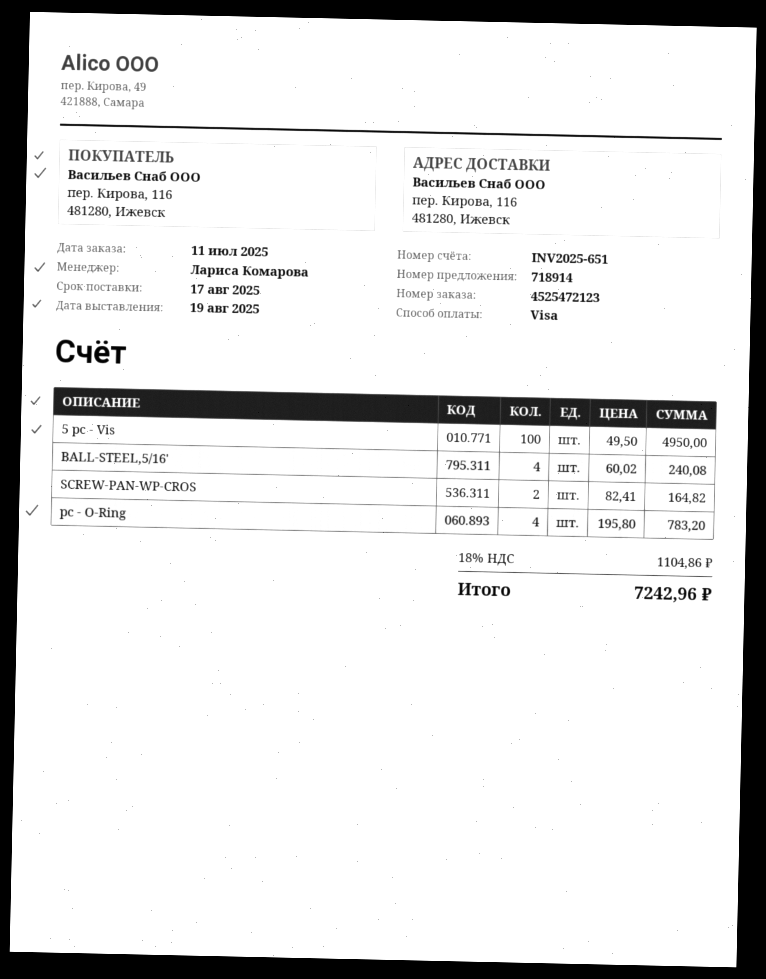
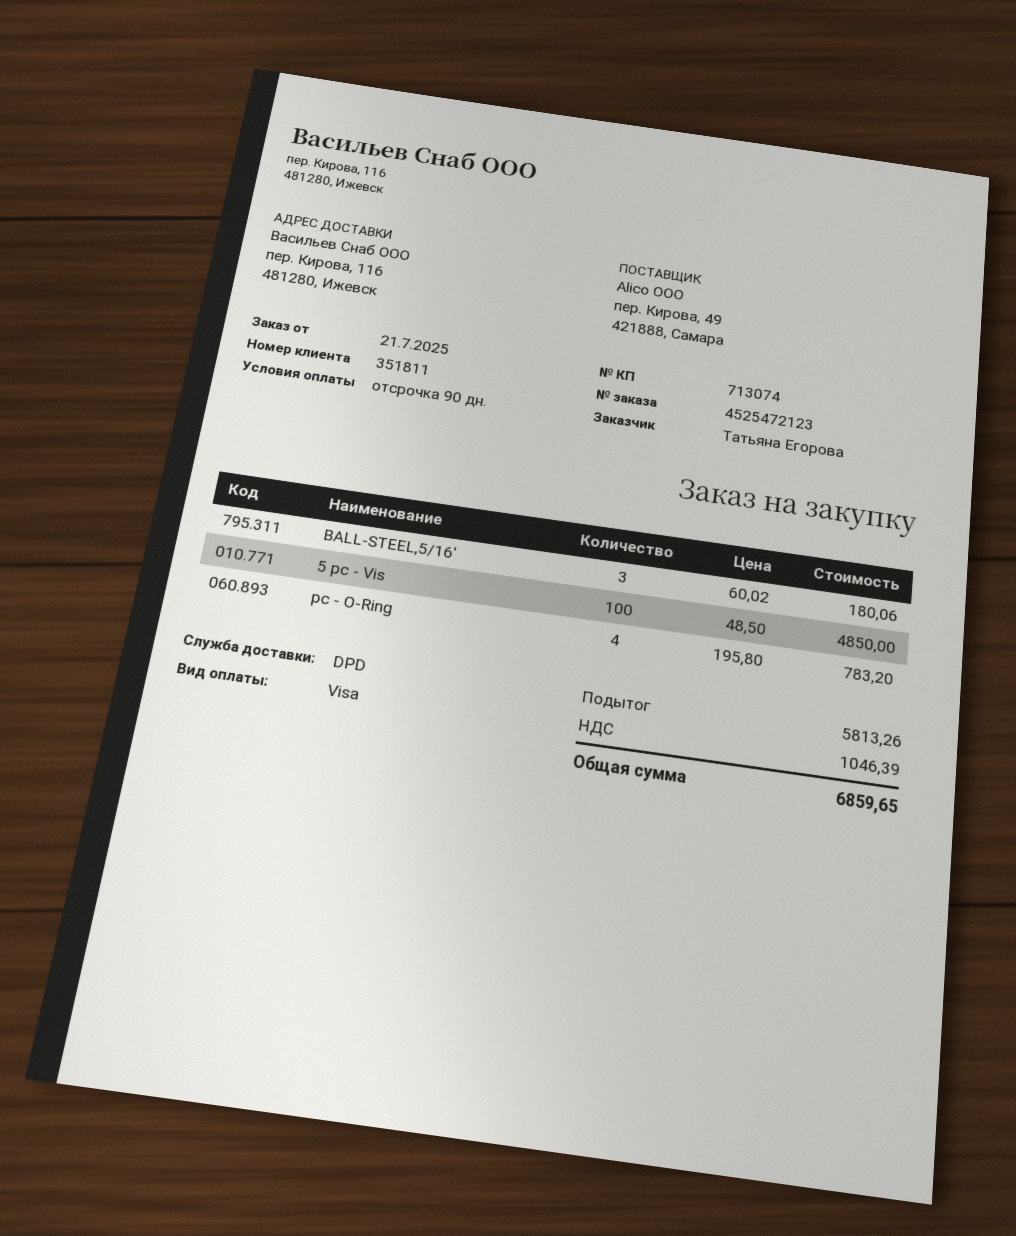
quote number: 718914 -> 713074
order date: 2025-07-11 -> 2025-07-21
5 pc - Vis: 100 x 49.50 = 4950.00 -> 100 x 48.50 = 4850.00
BALL-STEEL,5/16': 4 x 60.02 = 240.08 -> 3 x 60.02 = 180.06
SCREW-PAN-WP-CROS: 2 x 82.41 = 164.82 -> none
tax: 1104.86 -> 1046.39
total: 7242.96 -> 6859.65

